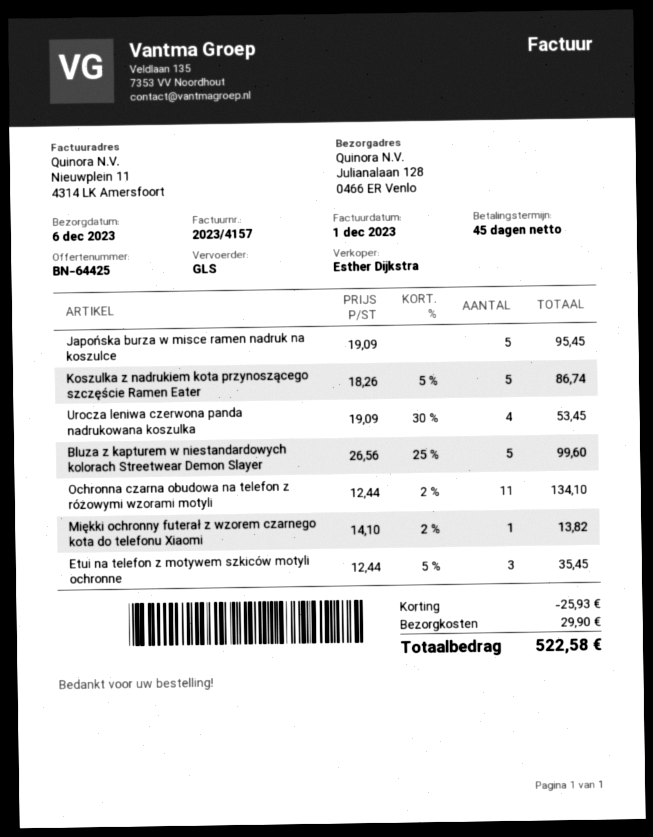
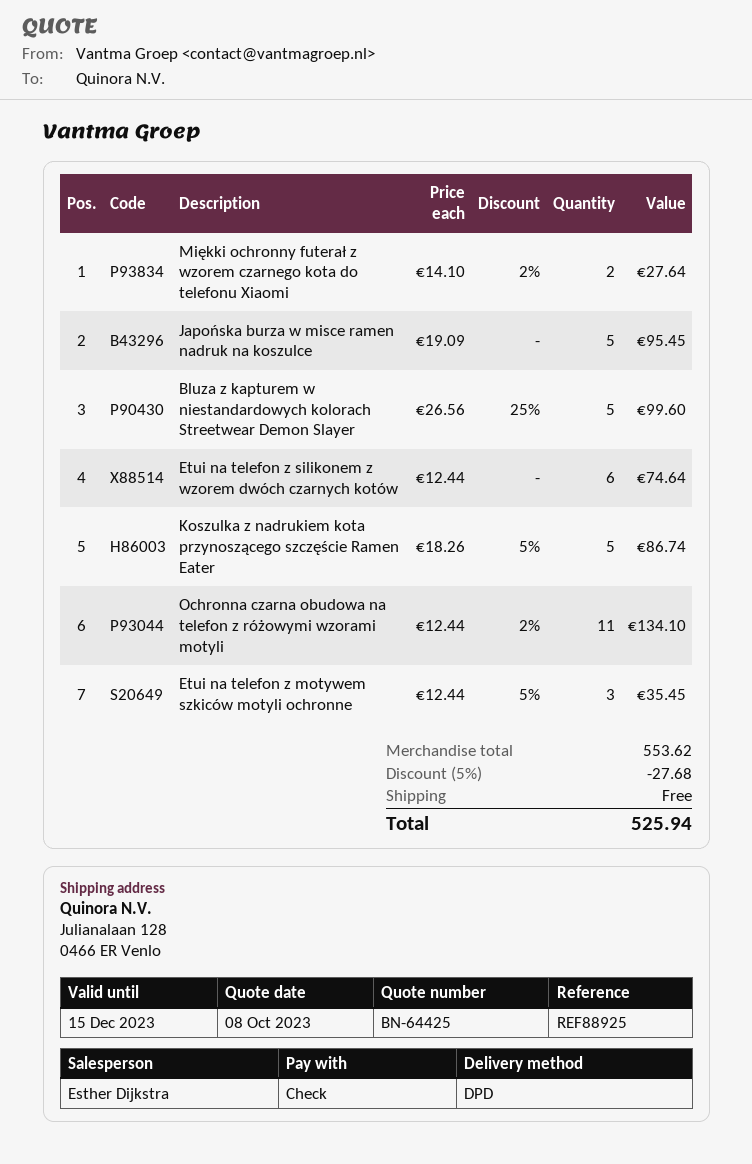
shipping method: GLS -> DPD
Urocza leniwa czerwona panda nadrukowana koszulka: 4 x 19.09 - 30% = 53.45 -> none
Miękki ochronny futerał z wzorem czarnego kota do telefonu Xiaomi: 1 x 14.10 - 2% = 13.82 -> 2 x 14.10 - 2% = 27.64
Etui na telefon z silikonem z wzorem dwóch czarnych kotów: none -> 6 x 12.44 = 74.64
discount: 25.93 -> 27.68
shipping: 29.90 -> 0.00
total: 522.58 -> 525.94

